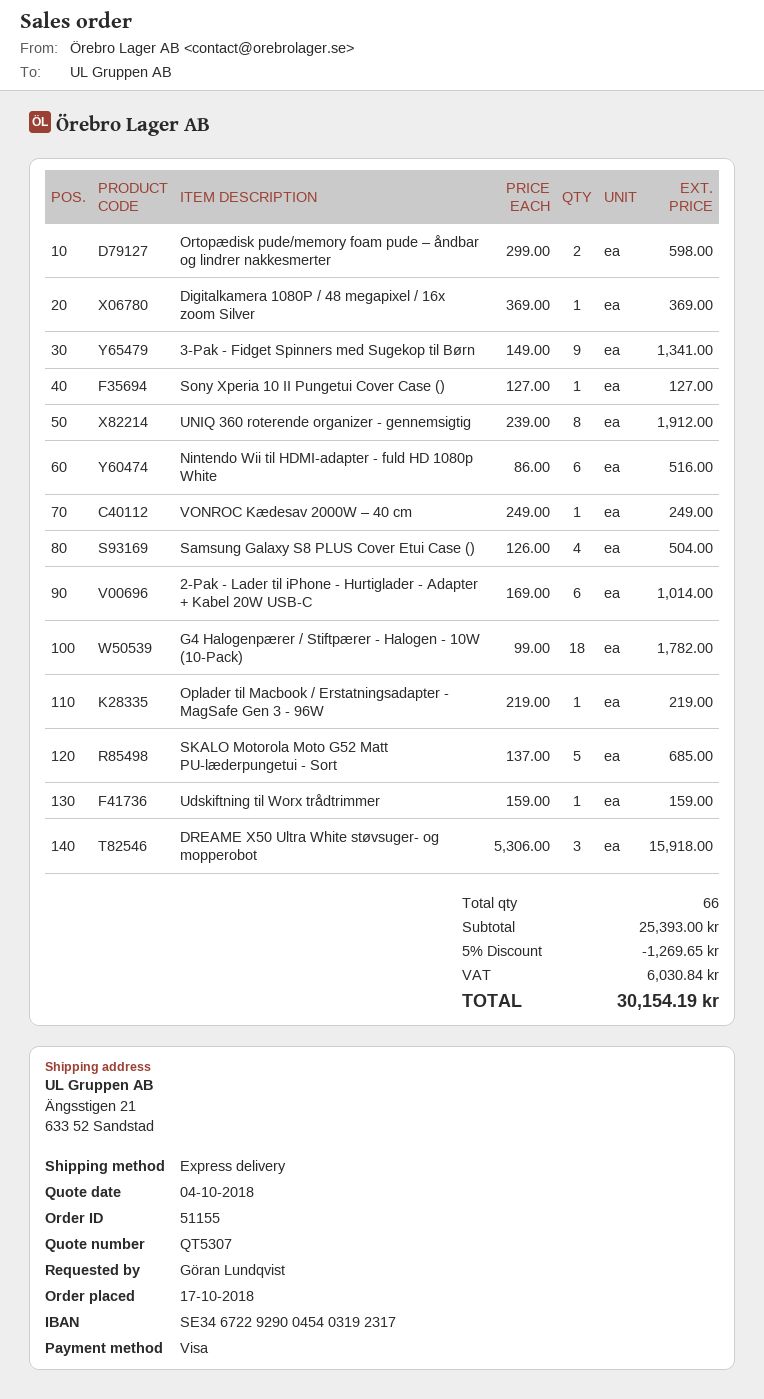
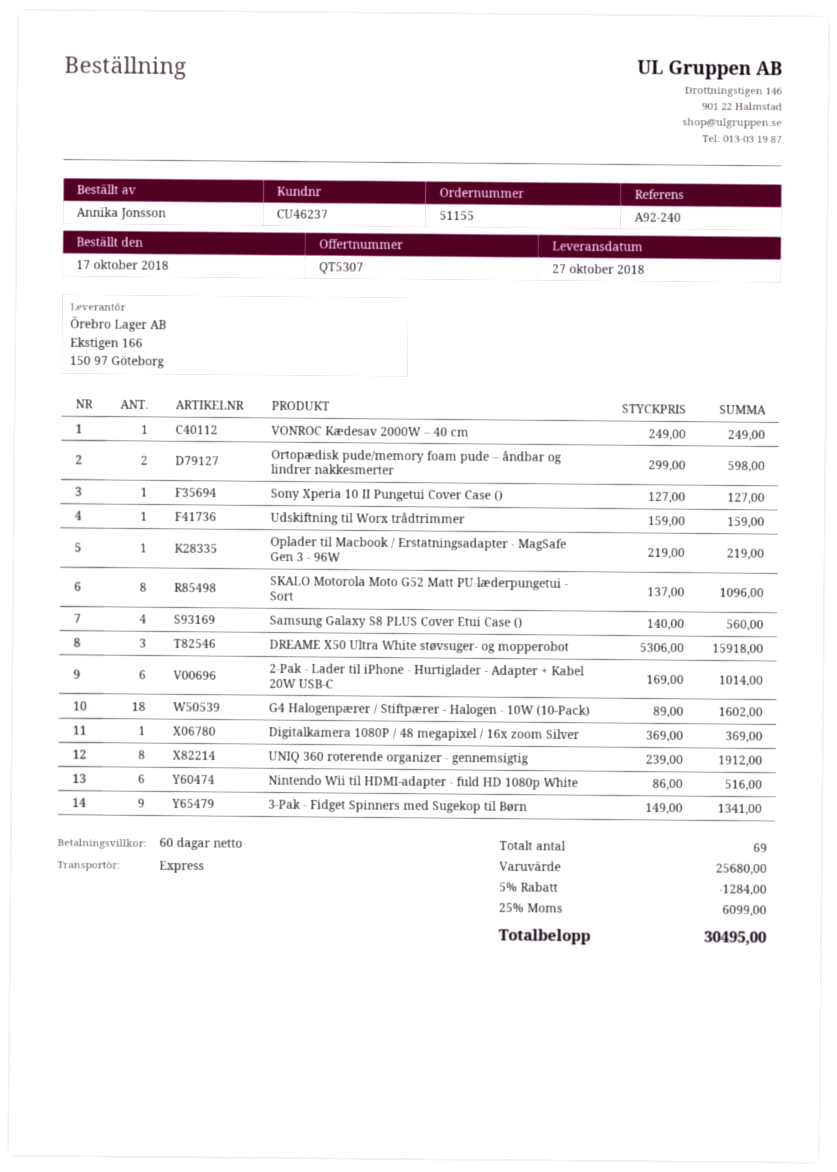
ordered by: Göran Lundqvist -> Annika Jonsson
Samsung Galaxy S8 PLUS Cover Etui Case (): 4 x 126.00 = 504.00 -> 4 x 140.00 = 560.00
G4 Halogenpærer / Stiftpærer - Halogen - 10W (10-Pack): 18 x 99.00 = 1782.00 -> 18 x 89.00 = 1602.00
SKALO Motorola Moto G52 Matt PU-læderpungetui - Sort: 5 x 137.00 = 685.00 -> 8 x 137.00 = 1096.00
total quantity: 66 -> 69
subtotal: 25393.00 -> 25680.00
discount: 5% = 1269.65 -> 5% = 1284.00
tax: 6030.84 -> 6099.00
total: 30154.19 -> 30495.00

